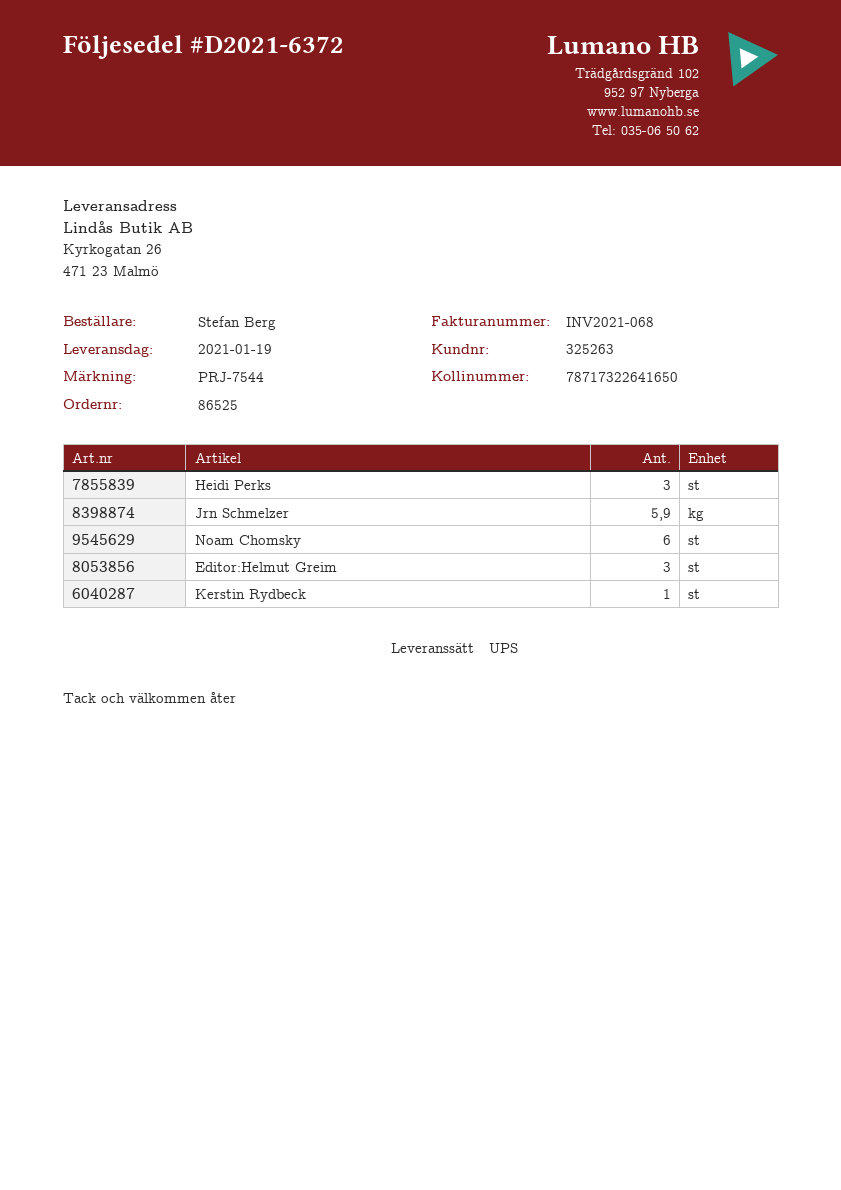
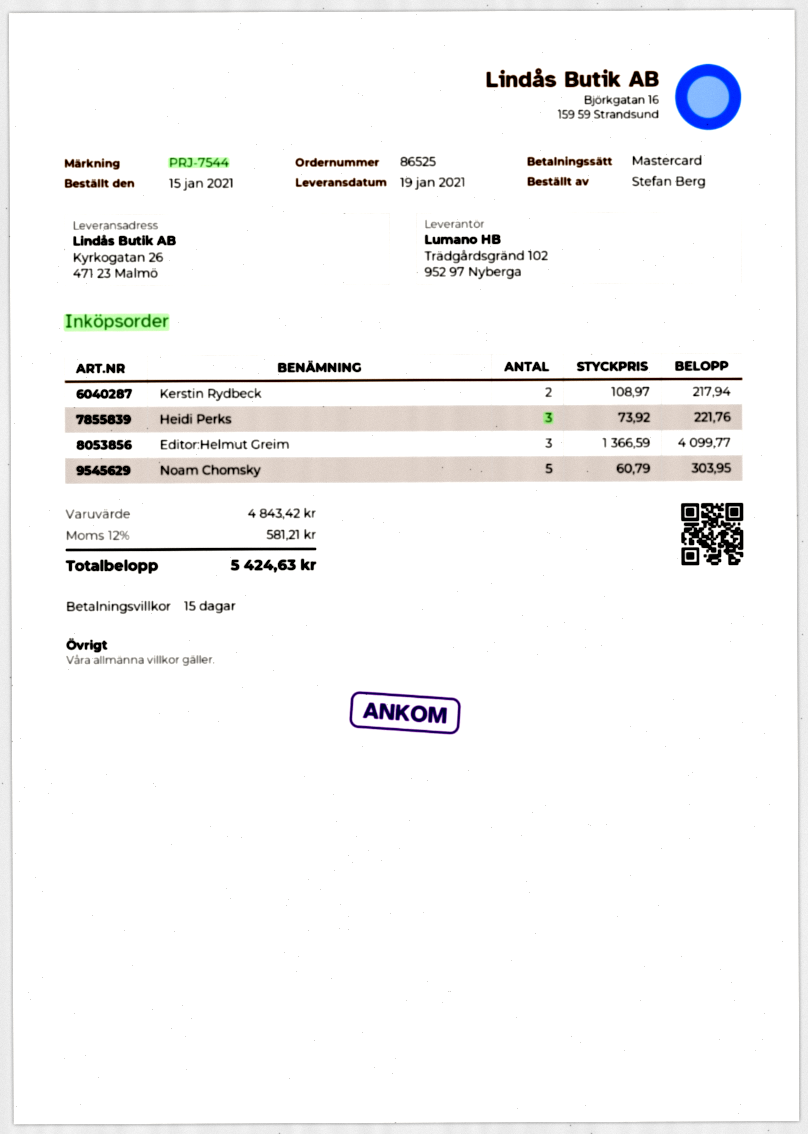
Jrn Schmelzer: 5.9 -> none
Noam Chomsky: 6 -> 5
Kerstin Rydbeck: 1 -> 2

